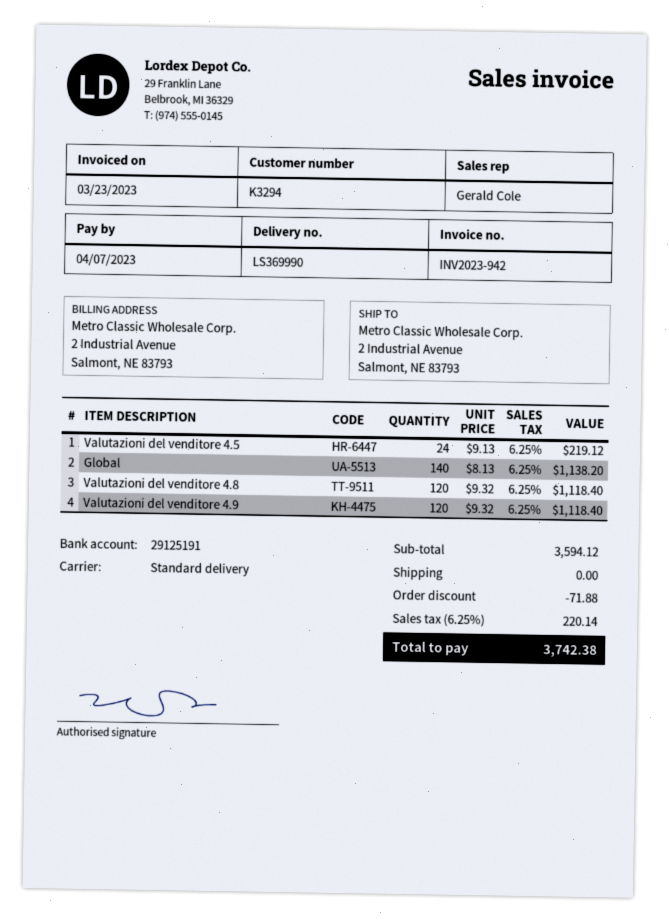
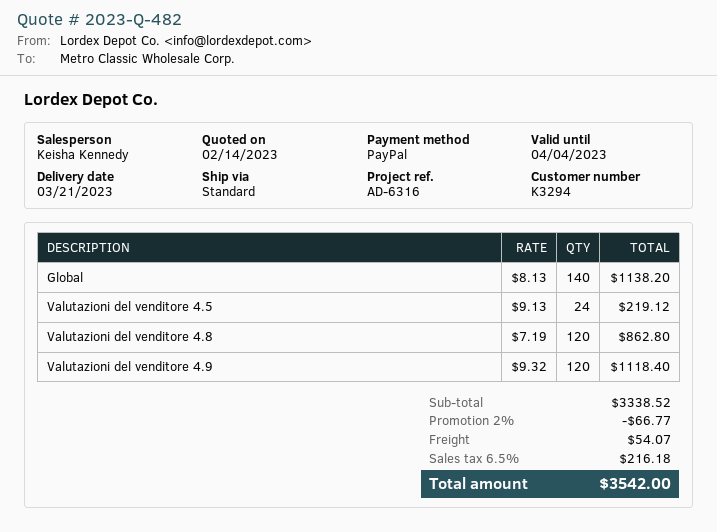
sales rep: Gerald Cole -> Keisha Kennedy
Valutazioni del venditore 4.8: 120 x 9.32 = 1118.40 -> 120 x 7.19 = 862.80
subtotal: 3594.12 -> 3338.52
discount: 71.88 -> 66.77
shipping: 0.00 -> 54.07
tax: 6.25% = 220.14 -> 6.5% = 216.18
total: 3742.38 -> 3542.00

